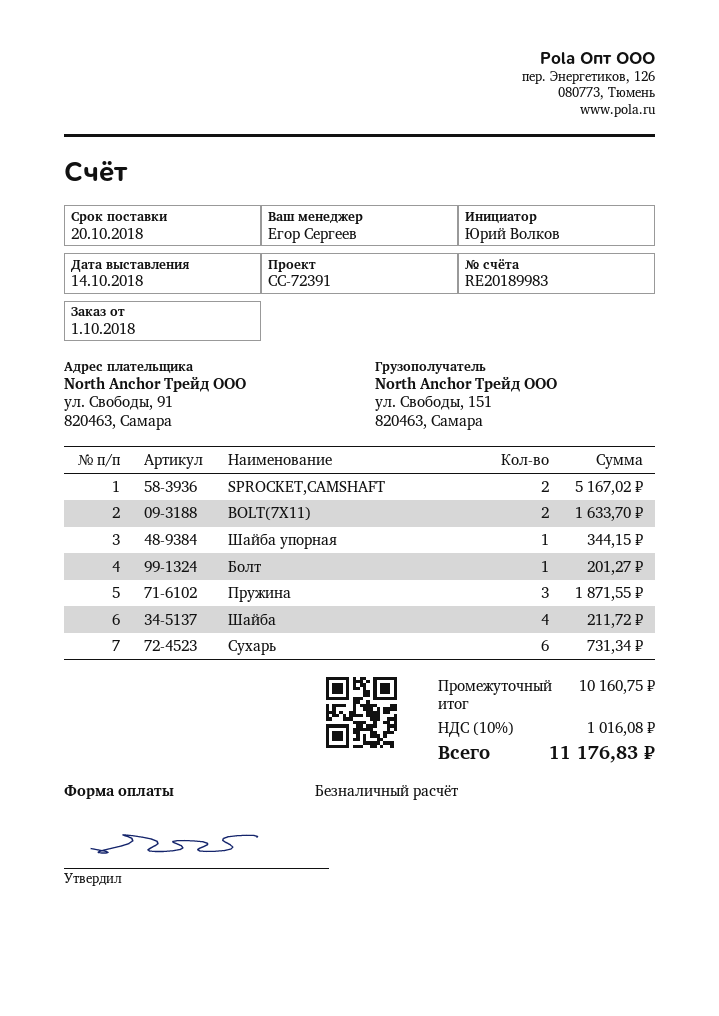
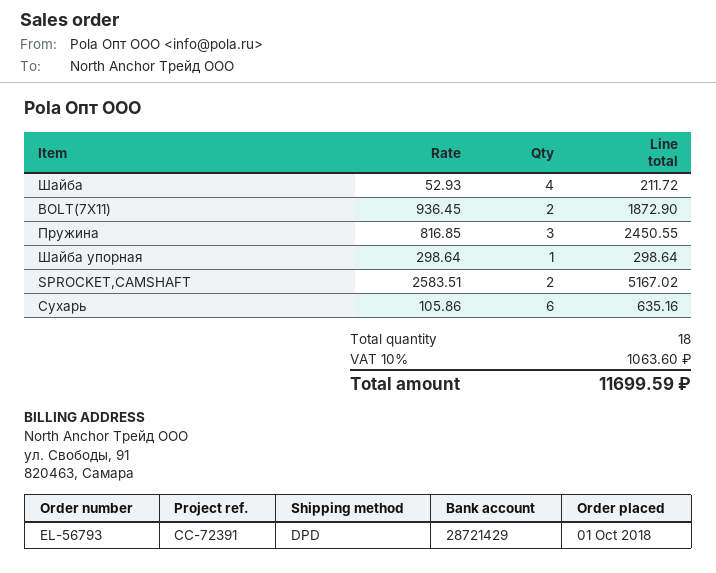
BOLT(7X11): 2 for 1633.70 -> 2 for 1872.90
Шайба упорная: 1 for 344.15 -> 1 for 298.64
Болт: 1 for 201.27 -> none
Пружина: 3 for 1871.55 -> 3 for 2450.55
Сухарь: 6 for 731.34 -> 6 for 635.16
tax: 10% = 1016.08 -> 10% = 1063.60
total: 11176.83 -> 11699.59

